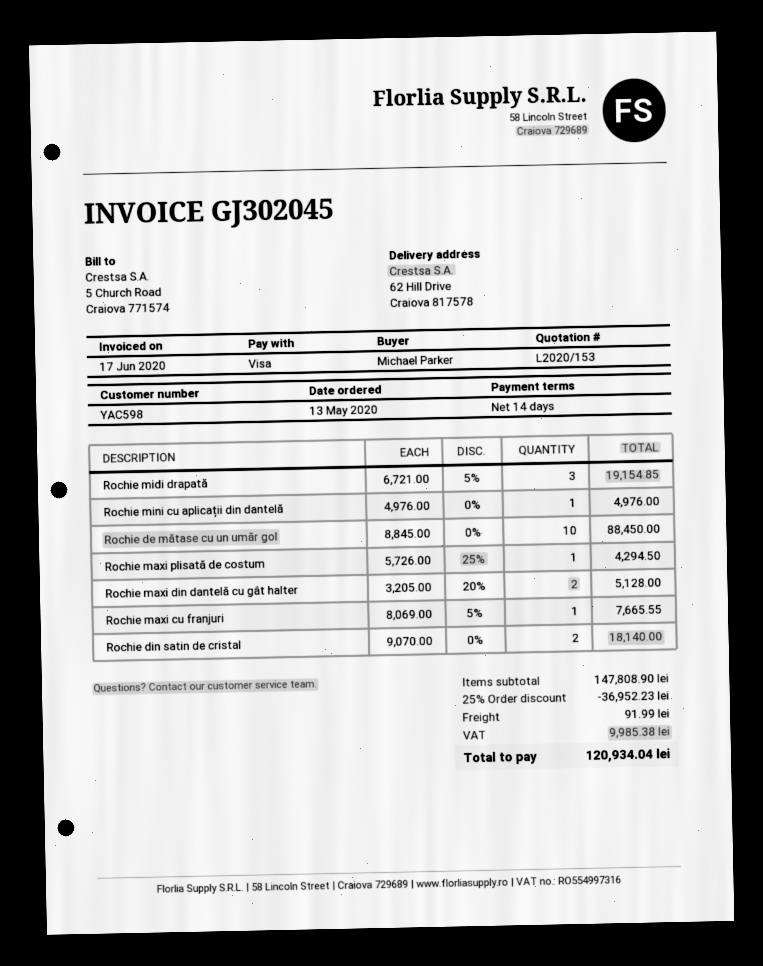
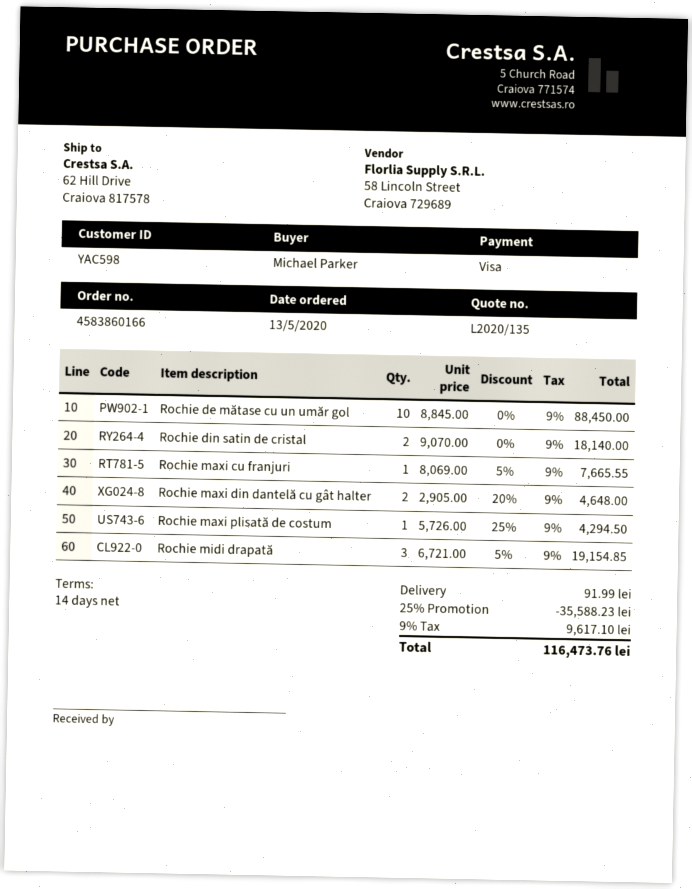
quote number: L2020/153 -> L2020/135
Rochie mini cu aplicații din dantelă: 1 x 4976.00 = 4976.00 -> none
Rochie maxi din dantelă cu gât halter: 2 x 3205.00 - 20% = 5128.00 -> 2 x 2905.00 - 20% = 4648.00
discount: 25% = 36952.23 -> 25% = 35588.23
tax: 9985.38 -> 9617.10
total: 120934.04 -> 116473.76

